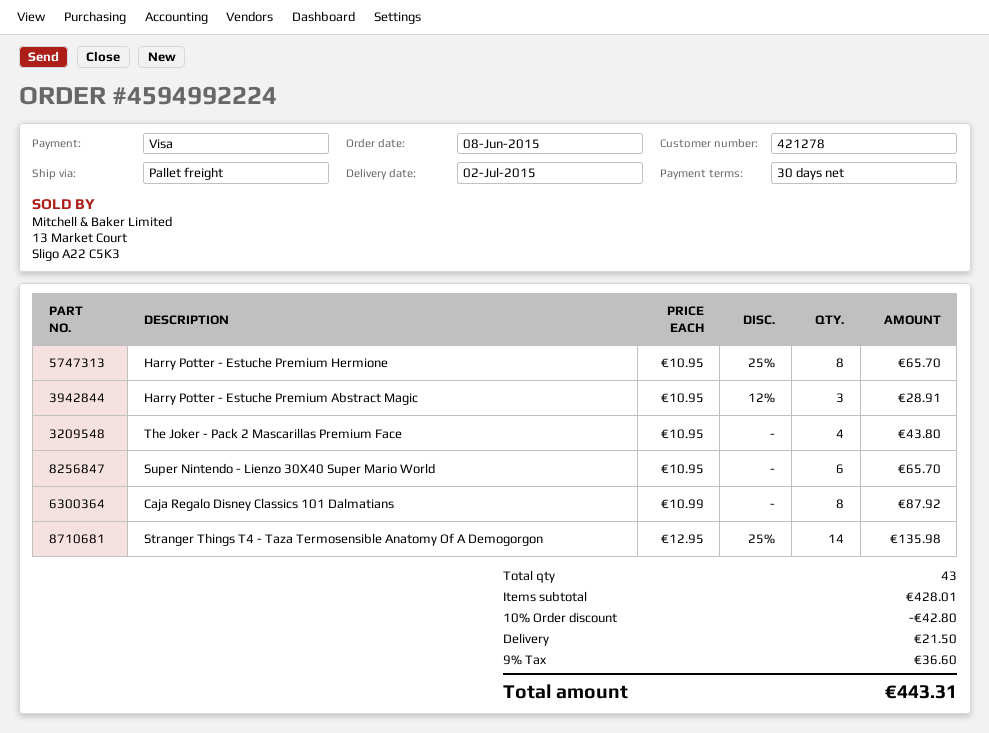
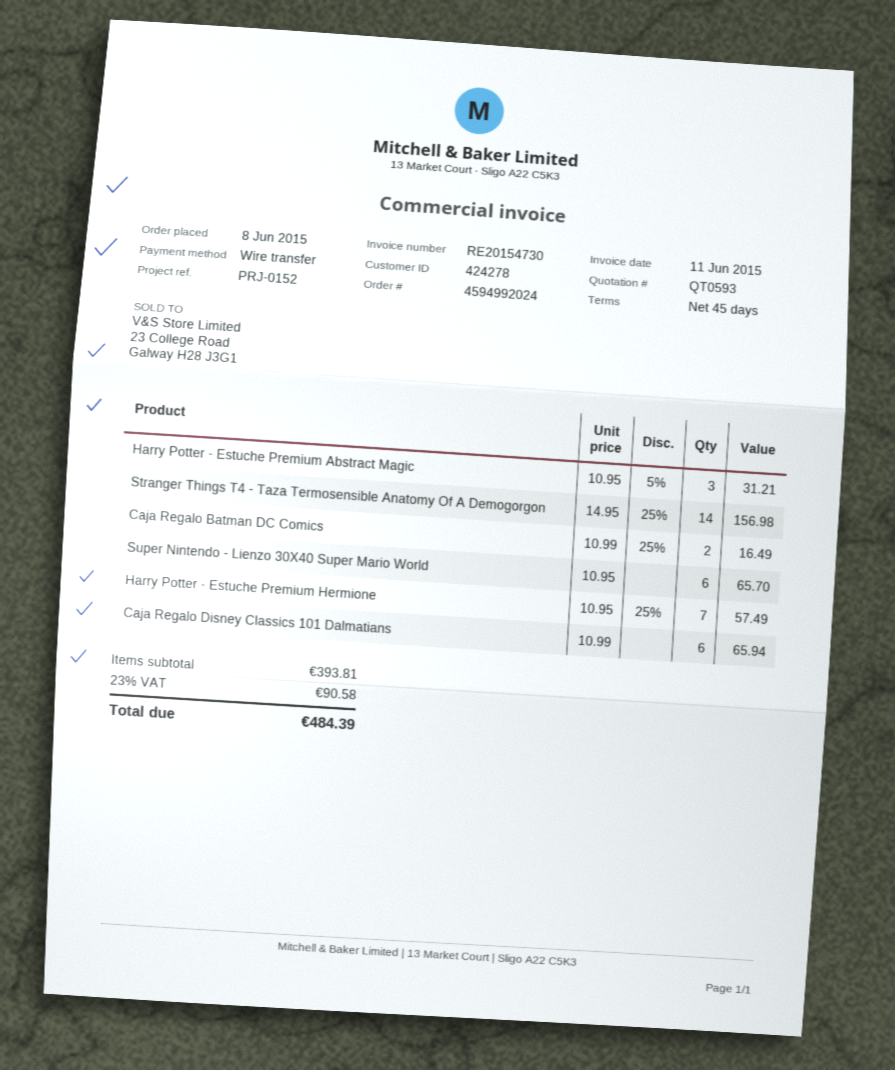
order number: 4594992224 -> 4594992024
payment terms: 30 days -> 45 days
customer number: 421278 -> 424278
payment method: Visa -> bank transfer
Harry Potter - Estuche Premium Hermione: 8 x 10.95 - 25% = 65.70 -> 7 x 10.95 - 25% = 57.49
Harry Potter - Estuche Premium Abstract Magic: 3 x 10.95 - 12% = 28.91 -> 3 x 10.95 - 5% = 31.21
The Joker - Pack 2 Mascarillas Premium Face: 4 x 10.95 = 43.80 -> none
Caja Regalo Disney Classics 101 Dalmatians: 8 x 10.99 = 87.92 -> 6 x 10.99 = 65.94
Stranger Things T4 - Taza Termosensible Anatomy Of A Demogorgon: 14 x 12.95 - 25% = 135.98 -> 14 x 14.95 - 25% = 156.98
Caja Regalo Batman DC Comics: none -> 2 x 10.99 - 25% = 16.49
subtotal: 428.01 -> 393.81
discount: 10% = 42.80 -> none
shipping: 21.50 -> none
tax: 9% = 36.60 -> 23% = 90.58
total: 443.31 -> 484.39

